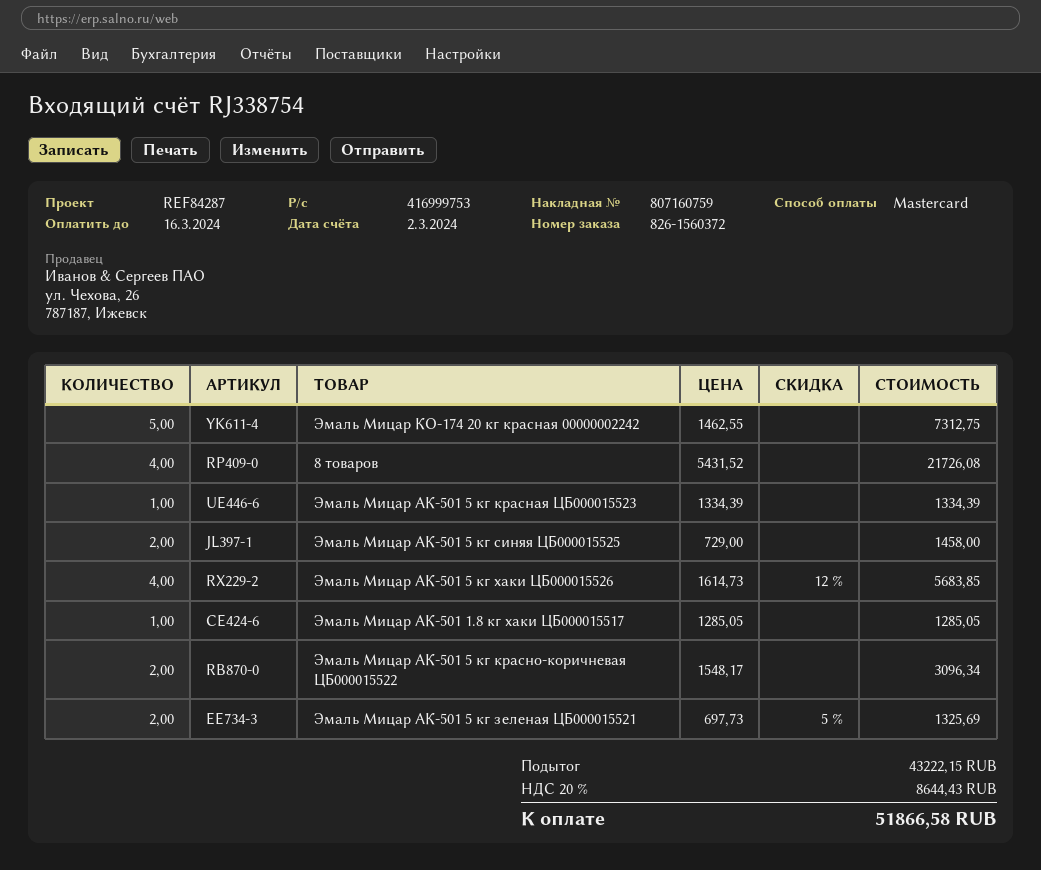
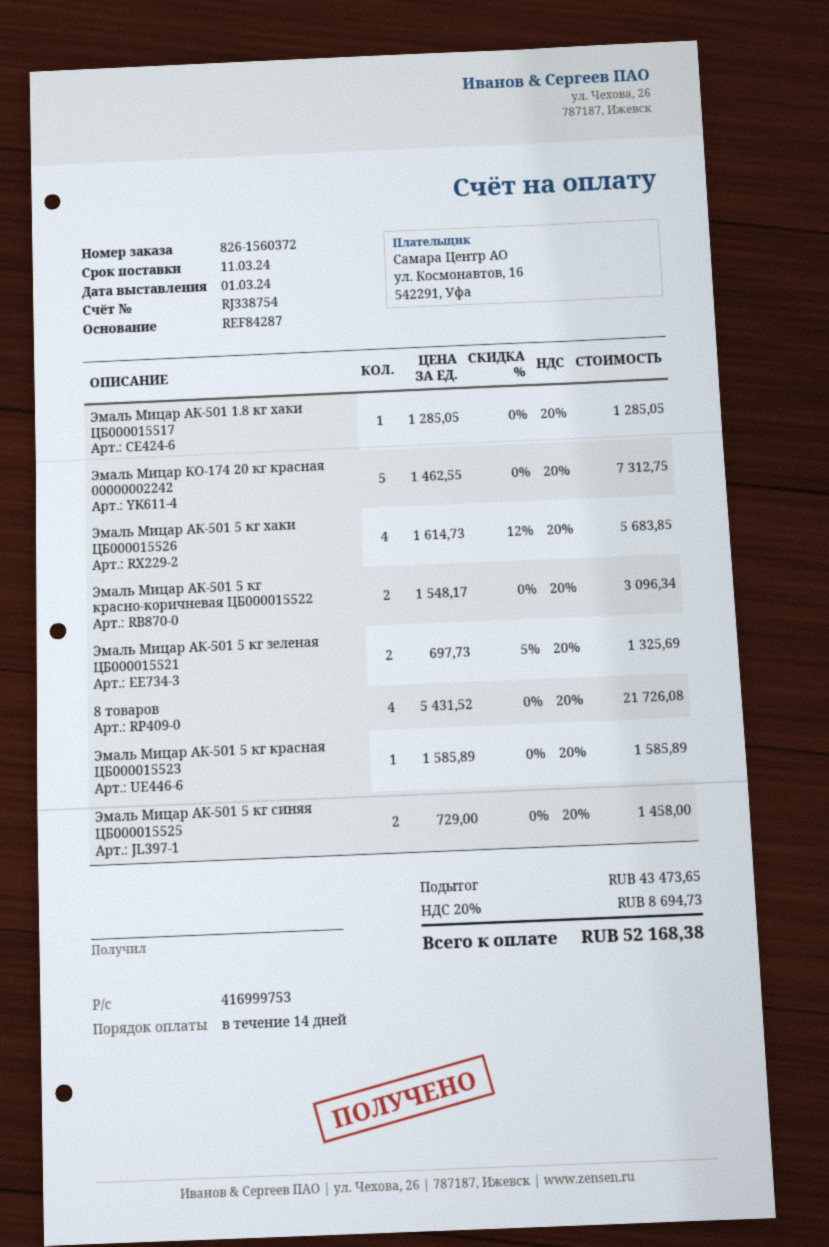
invoice date: 2024-03-02 -> 2024-03-01
Эмаль Мицар АК-501 5 кг красная ЦБ000015523: 1 x 1334.39 = 1334.39 -> 1 x 1585.89 = 1585.89
subtotal: 43222.15 -> 43473.65
tax: 20% = 8644.43 -> 20% = 8694.73
total: 51866.58 -> 52168.38

